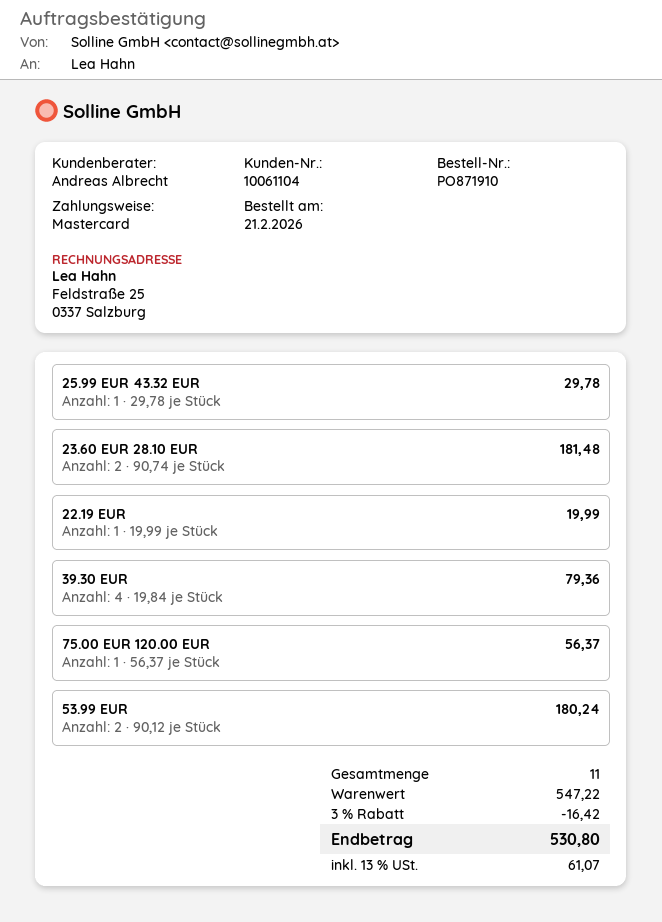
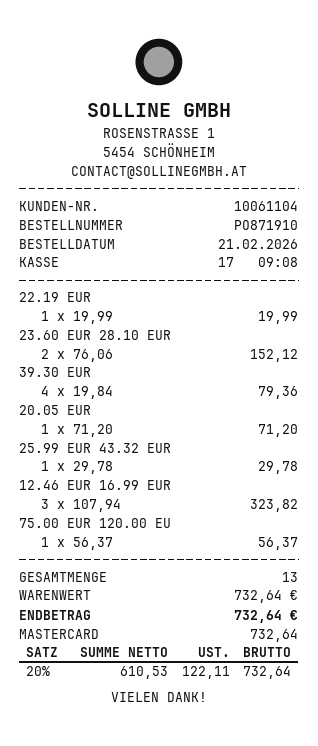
23.60 EUR 28.10 EUR: 2 x 90.74 = 181.48 -> 2 x 76.06 = 152.12
53.99 EUR: 2 x 90.12 = 180.24 -> none
20.05 EUR: none -> 1 x 71.20 = 71.20
12.46 EUR 16.99 EUR: none -> 3 x 107.94 = 323.82
total quantity: 11 -> 13
subtotal: 547.22 -> 732.64
discount: 3% = 16.42 -> none
tax: 13% = 61.07 -> 20% = 122.11
total: 530.80 -> 732.64

